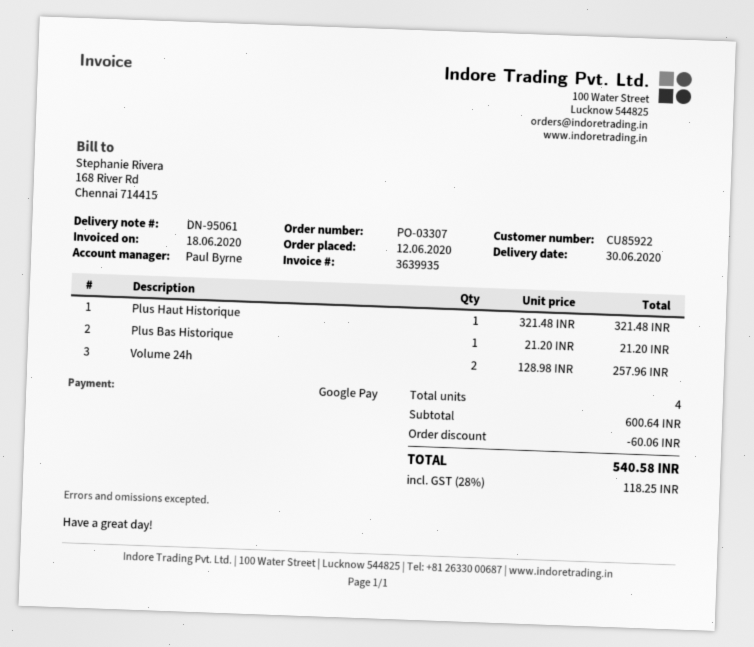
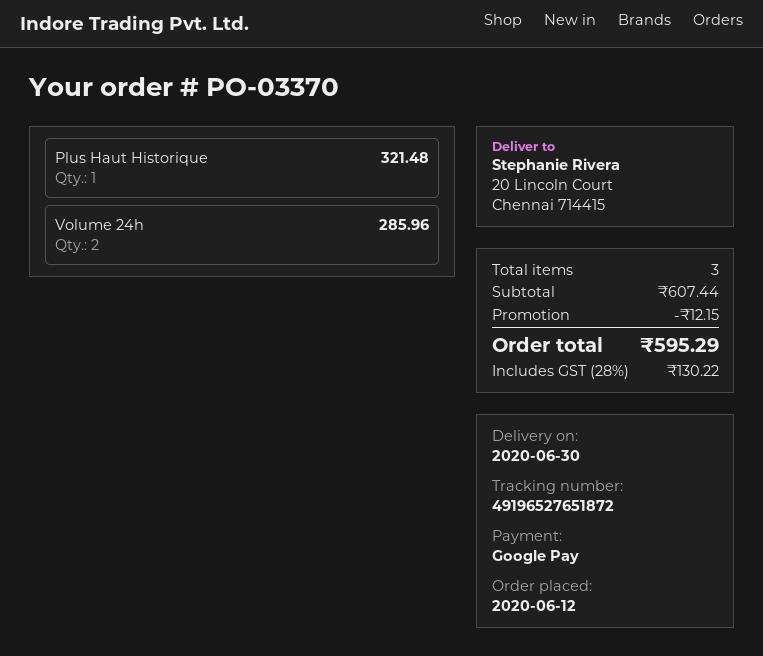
order number: PO-03307 -> PO-03370
Plus Bas Historique: 1 for 21.20 -> none
Volume 24h: 2 for 257.96 -> 2 for 285.96
total quantity: 4 -> 3
subtotal: 600.64 -> 607.44
discount: 60.06 -> 12.15
tax: 28% = 118.25 -> 28% = 130.22
total: 540.58 -> 595.29

